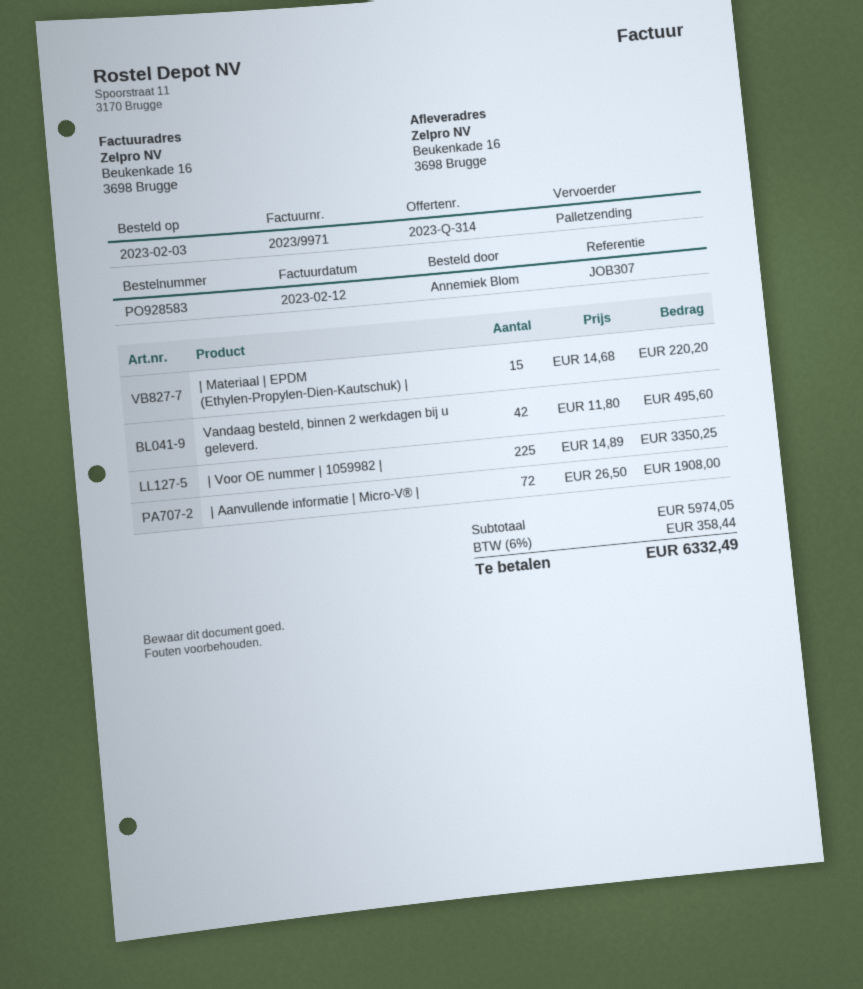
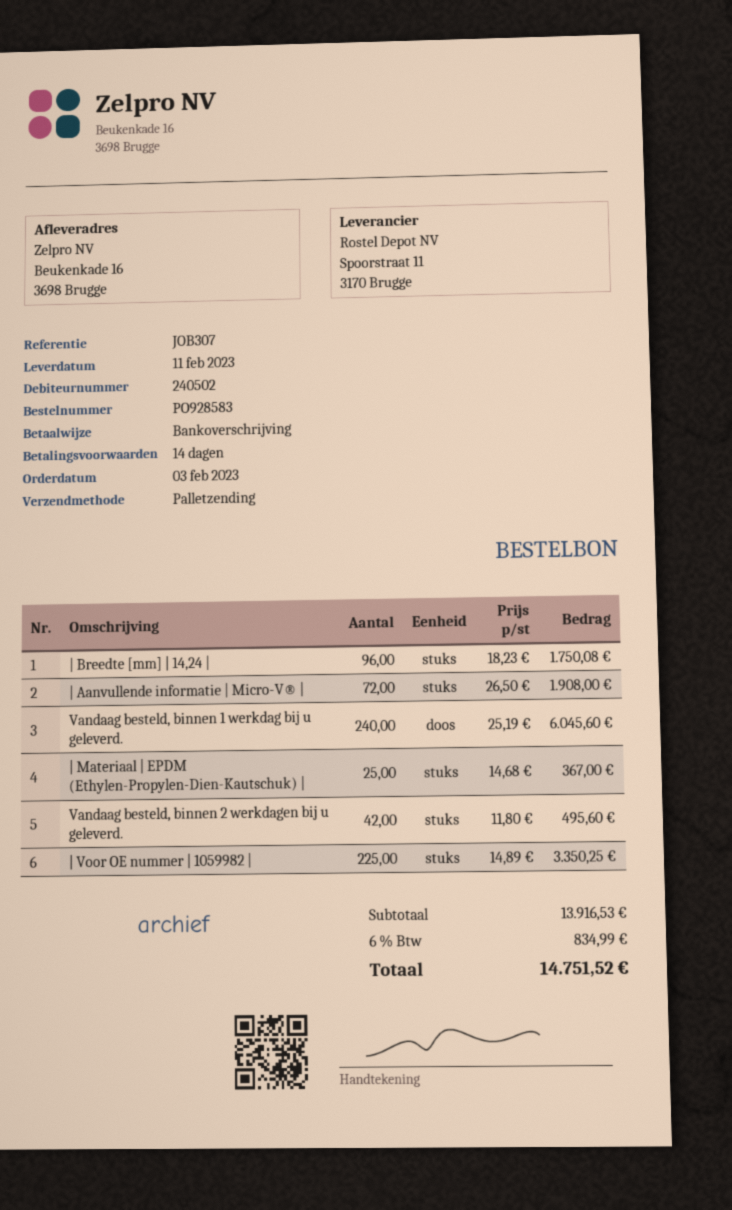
| Materiaal | EPDM (Ethylen-Propylen-Dien-Kautschuk) |: 15 x 14.68 = 220.20 -> 25 x 14.68 = 367.00
| Breedte [mm] | 14,24 |: none -> 96 x 18.23 = 1750.08
Vandaag besteld, binnen 1 werkdag bij u geleverd.: none -> 240 x 25.19 = 6045.60
subtotal: 5974.05 -> 13916.53
tax: 6% = 358.44 -> 6% = 834.99
total: 6332.49 -> 14751.52

